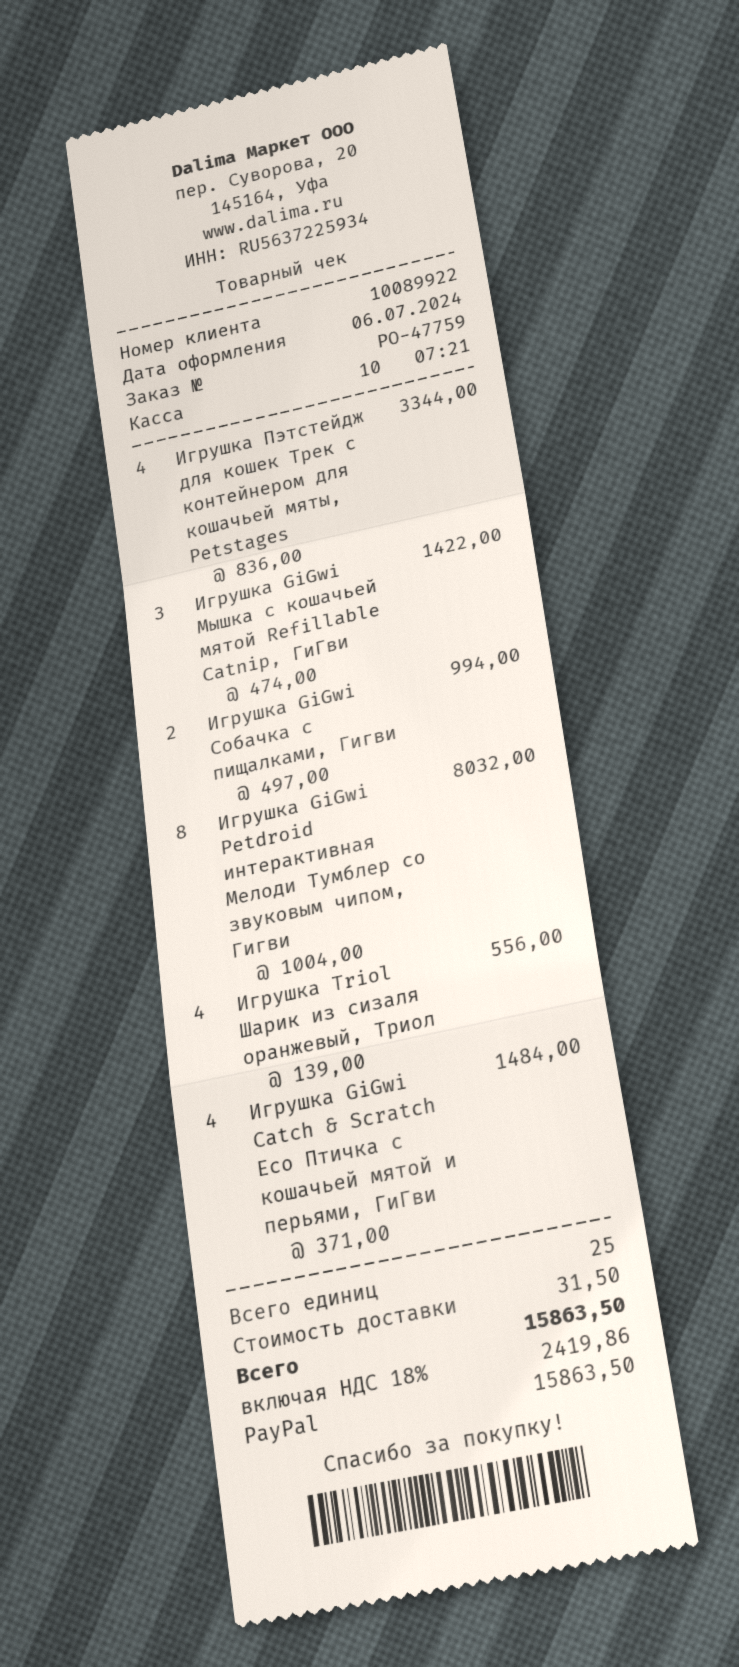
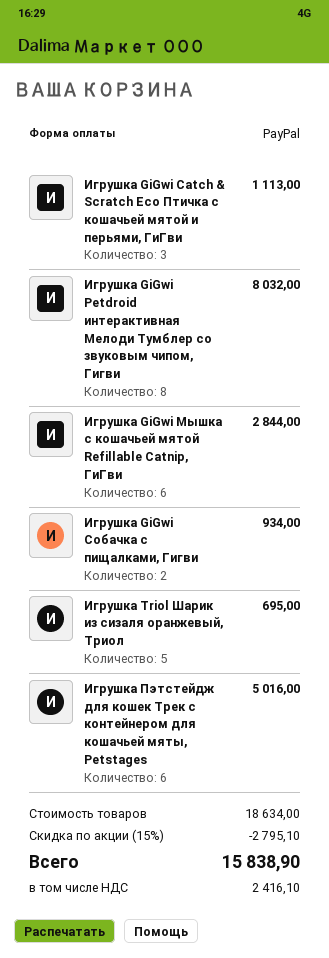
Игрушка Пэтстейдж для кошек Трек с контейнером для кошачьей мяты, Petstages: 4 for 3344.00 -> 6 for 5016.00
Игрушка GiGwi Мышка с кошачьей мятой Refillable Catnip, ГиГви: 3 for 1422.00 -> 6 for 2844.00
Игрушка GiGwi Собачка с пищалками, Гигви: 2 for 994.00 -> 2 for 934.00
Игрушка Triol Шарик из сизаля оранжевый, Триол: 4 for 556.00 -> 5 for 695.00
Игрушка GiGwi Catch & Scratch Eco Птичка с кошачьей мятой и перьями, ГиГви: 4 for 1484.00 -> 3 for 1113.00
discount: none -> 15% = 2795.10
shipping: 31.50 -> none
tax: 2419.86 -> 2416.10
total: 15863.50 -> 15838.90

